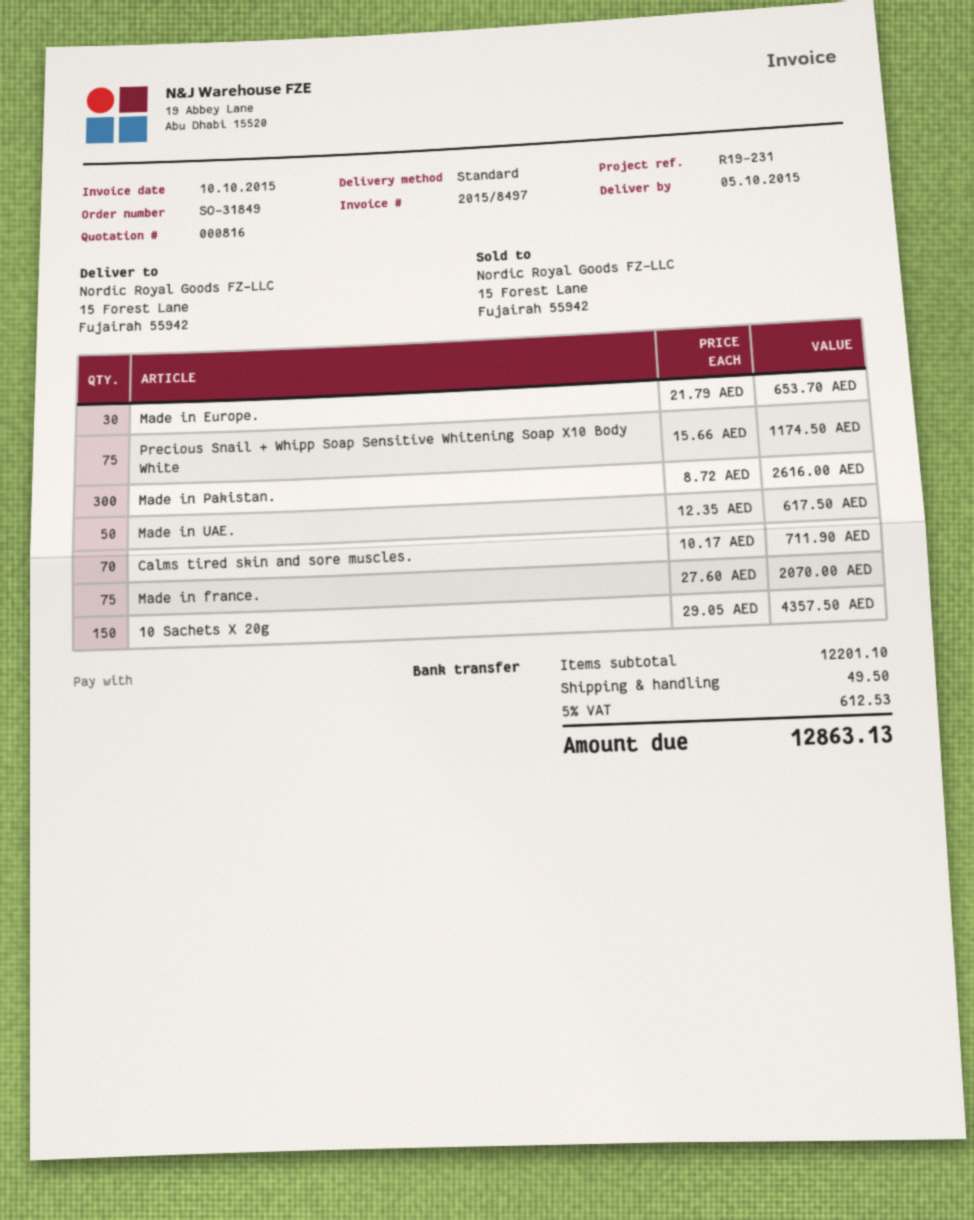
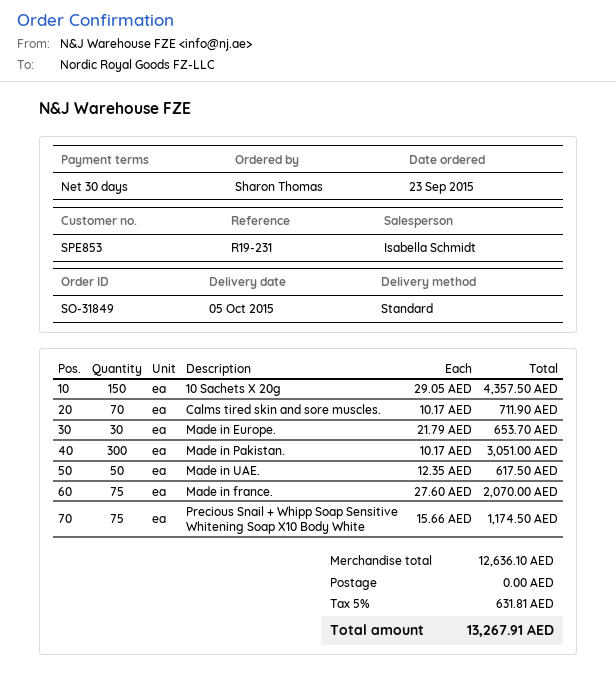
Made in Pakistan.: 300 x 8.72 = 2616.00 -> 300 x 10.17 = 3051.00
subtotal: 12201.10 -> 12636.10
shipping: 49.50 -> 0.00
tax: 5% = 612.53 -> 5% = 631.81
total: 12863.13 -> 13267.91

